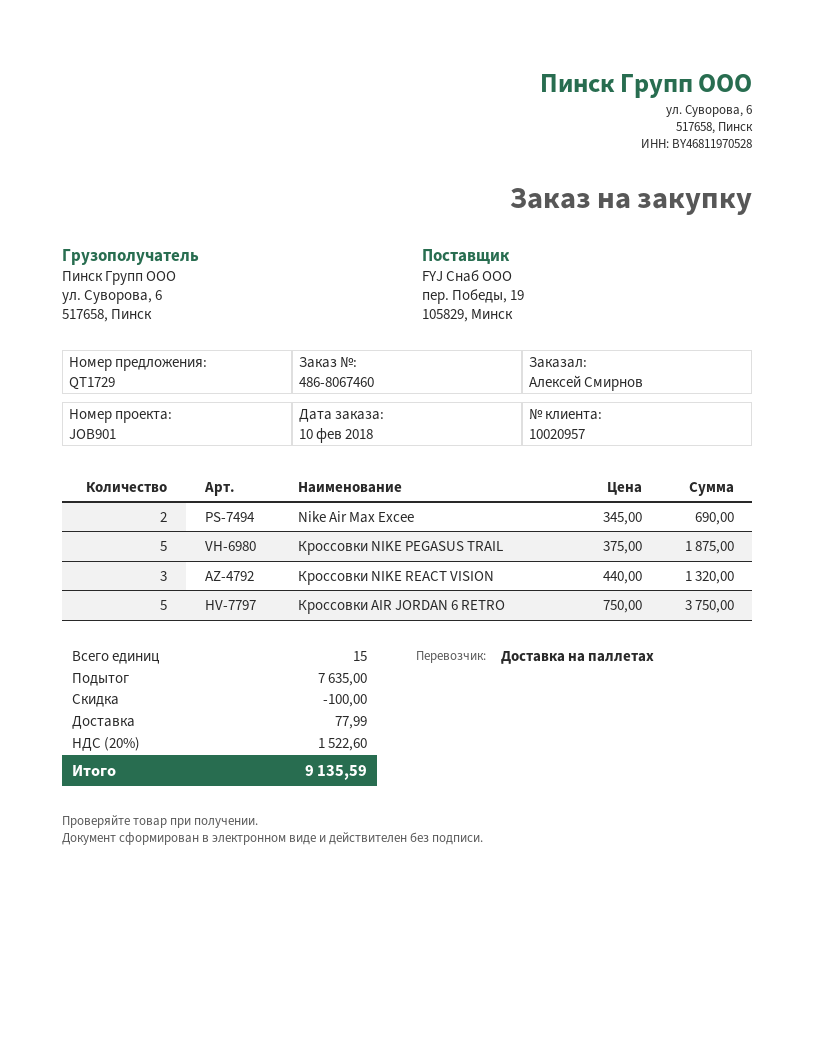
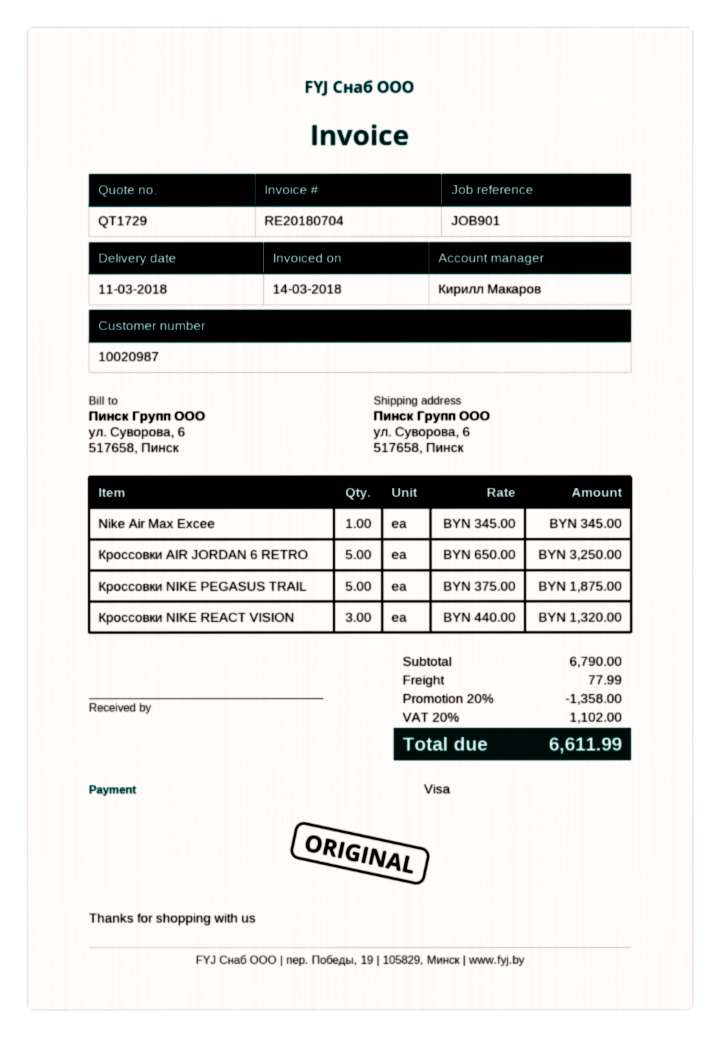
customer number: 10020957 -> 10020987
Nike Air Max Excee: 2 x 345.00 = 690.00 -> 1 x 345.00 = 345.00
Кроссовки AIR JORDAN 6 RETRO: 5 x 750.00 = 3750.00 -> 5 x 650.00 = 3250.00
subtotal: 7635.00 -> 6790.00
discount: 100.00 -> 1358.00
tax: 20% = 1522.60 -> 20% = 1102.00
total: 9135.59 -> 6611.99

